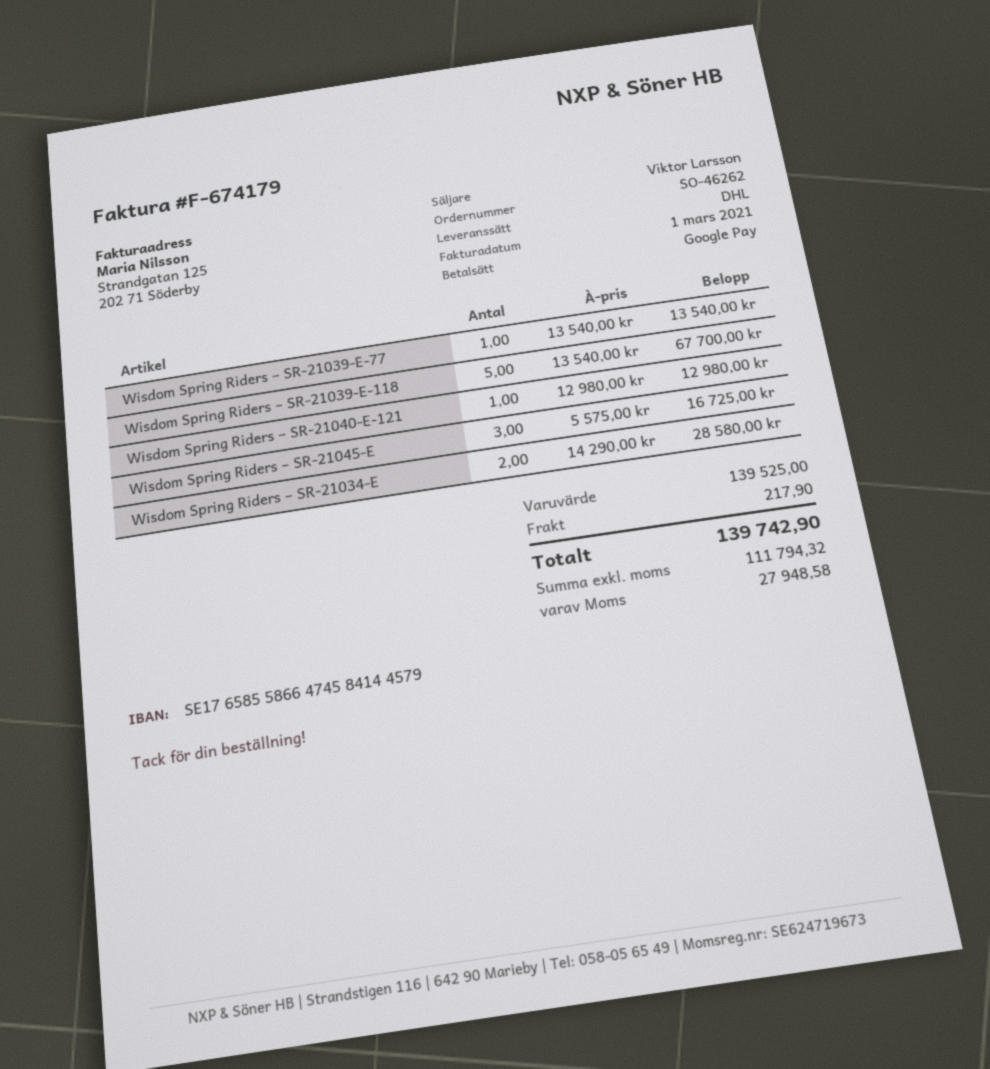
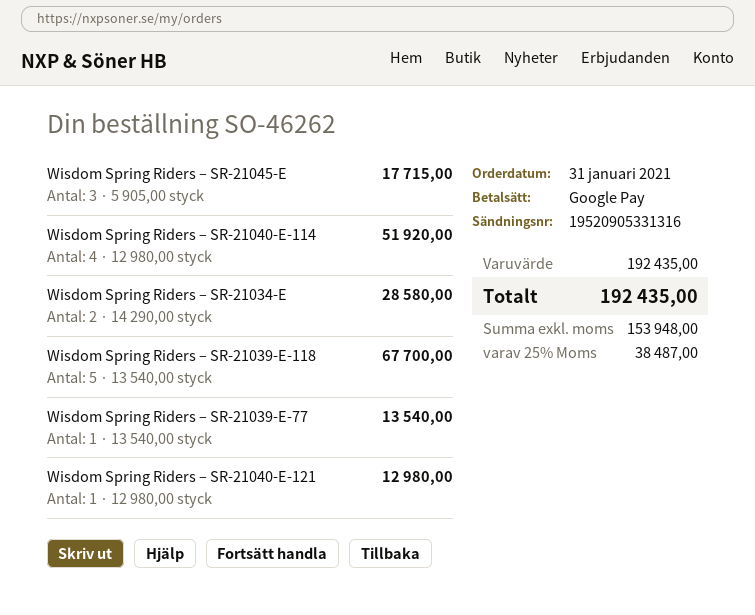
Wisdom Spring Riders – SR-21045-E: 3 x 5575.00 = 16725.00 -> 3 x 5905.00 = 17715.00
Wisdom Spring Riders – SR-21040-E-114: none -> 4 x 12980.00 = 51920.00
subtotal: 139525.00 -> 192435.00
shipping: 217.90 -> none
net: 111794.32 -> 153948.00
tax: 27948.58 -> 38487.00
total: 139742.90 -> 192435.00

